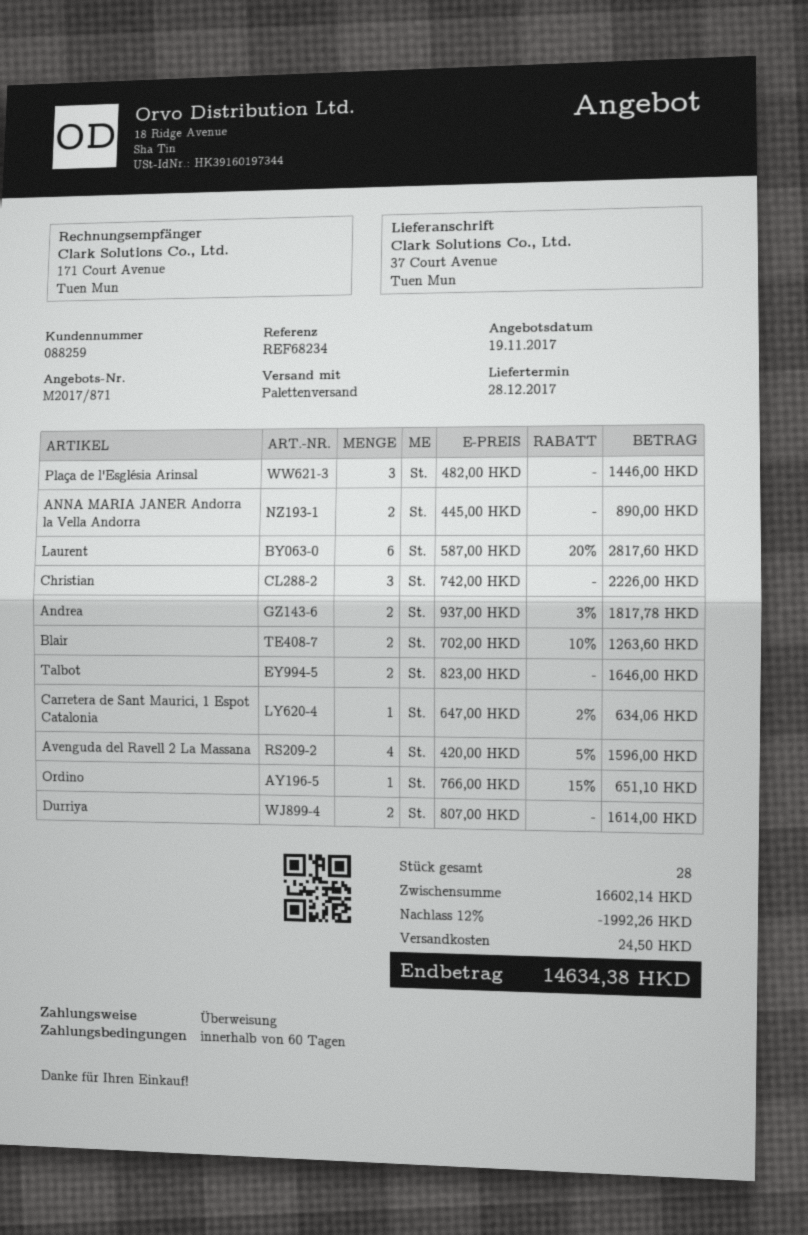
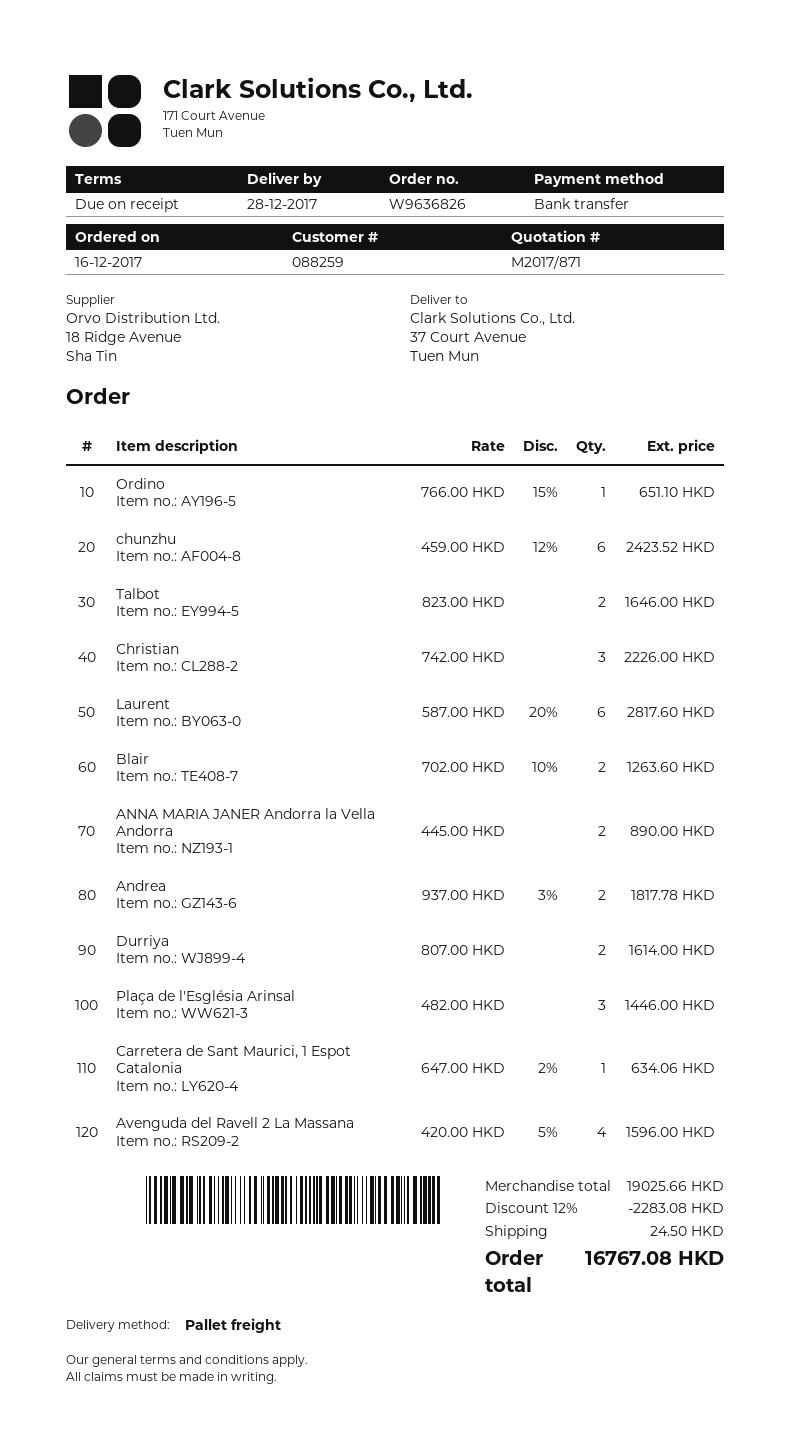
payment terms: 60 days -> on receipt
chunzhu: none -> 6 x 459.00 - 12% = 2423.52
subtotal: 16602.14 -> 19025.66
discount: 12% = 1992.26 -> 12% = 2283.08
total: 14634.38 -> 16767.08

